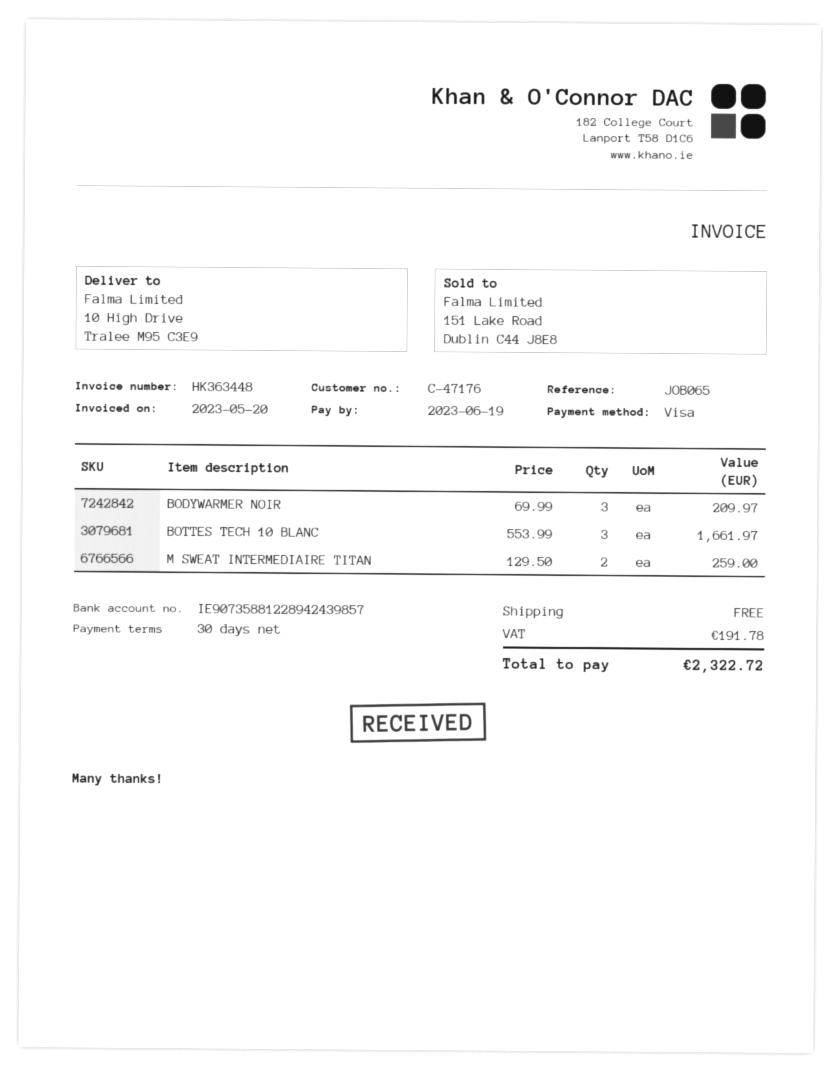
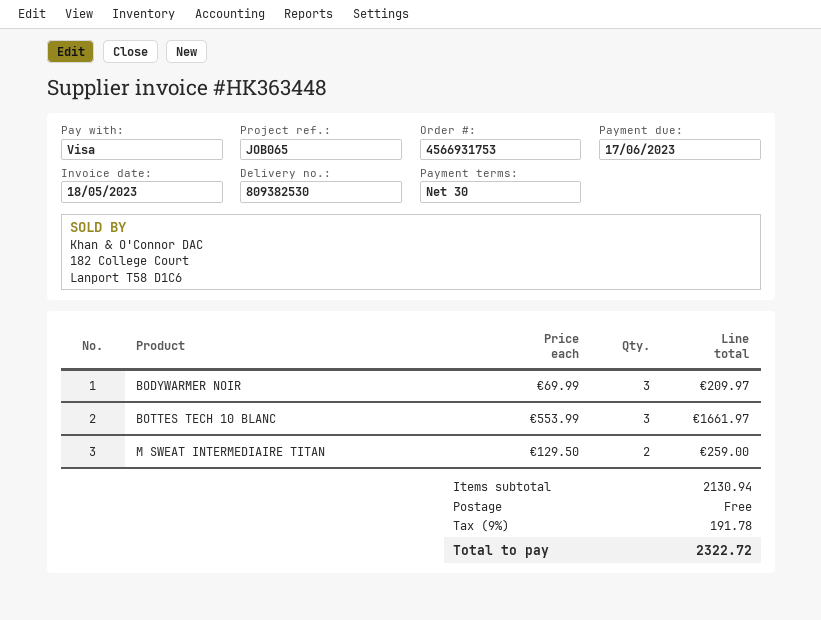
invoice date: 2023-05-20 -> 2023-05-18
due date: 2023-06-19 -> 2023-06-17

